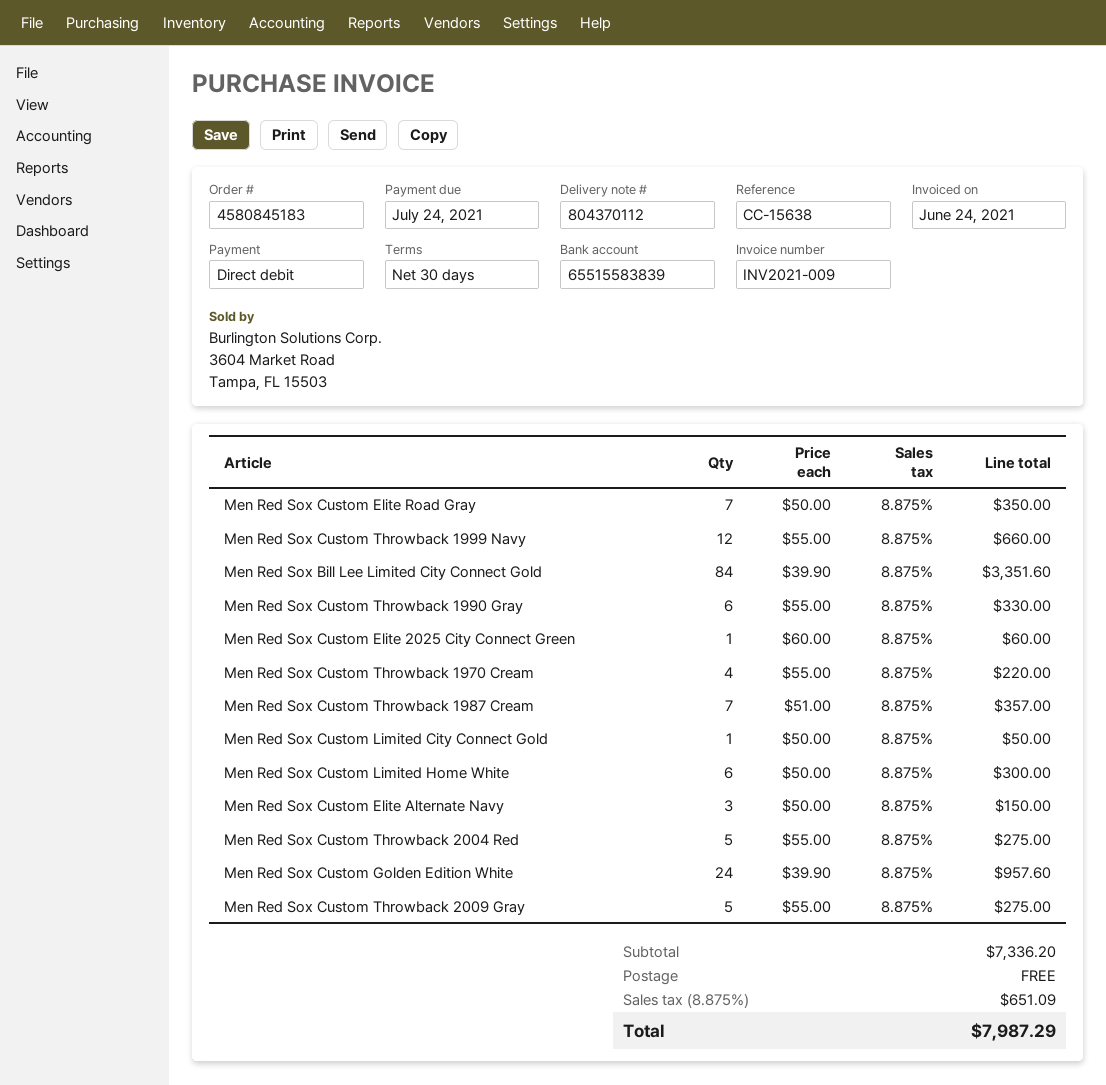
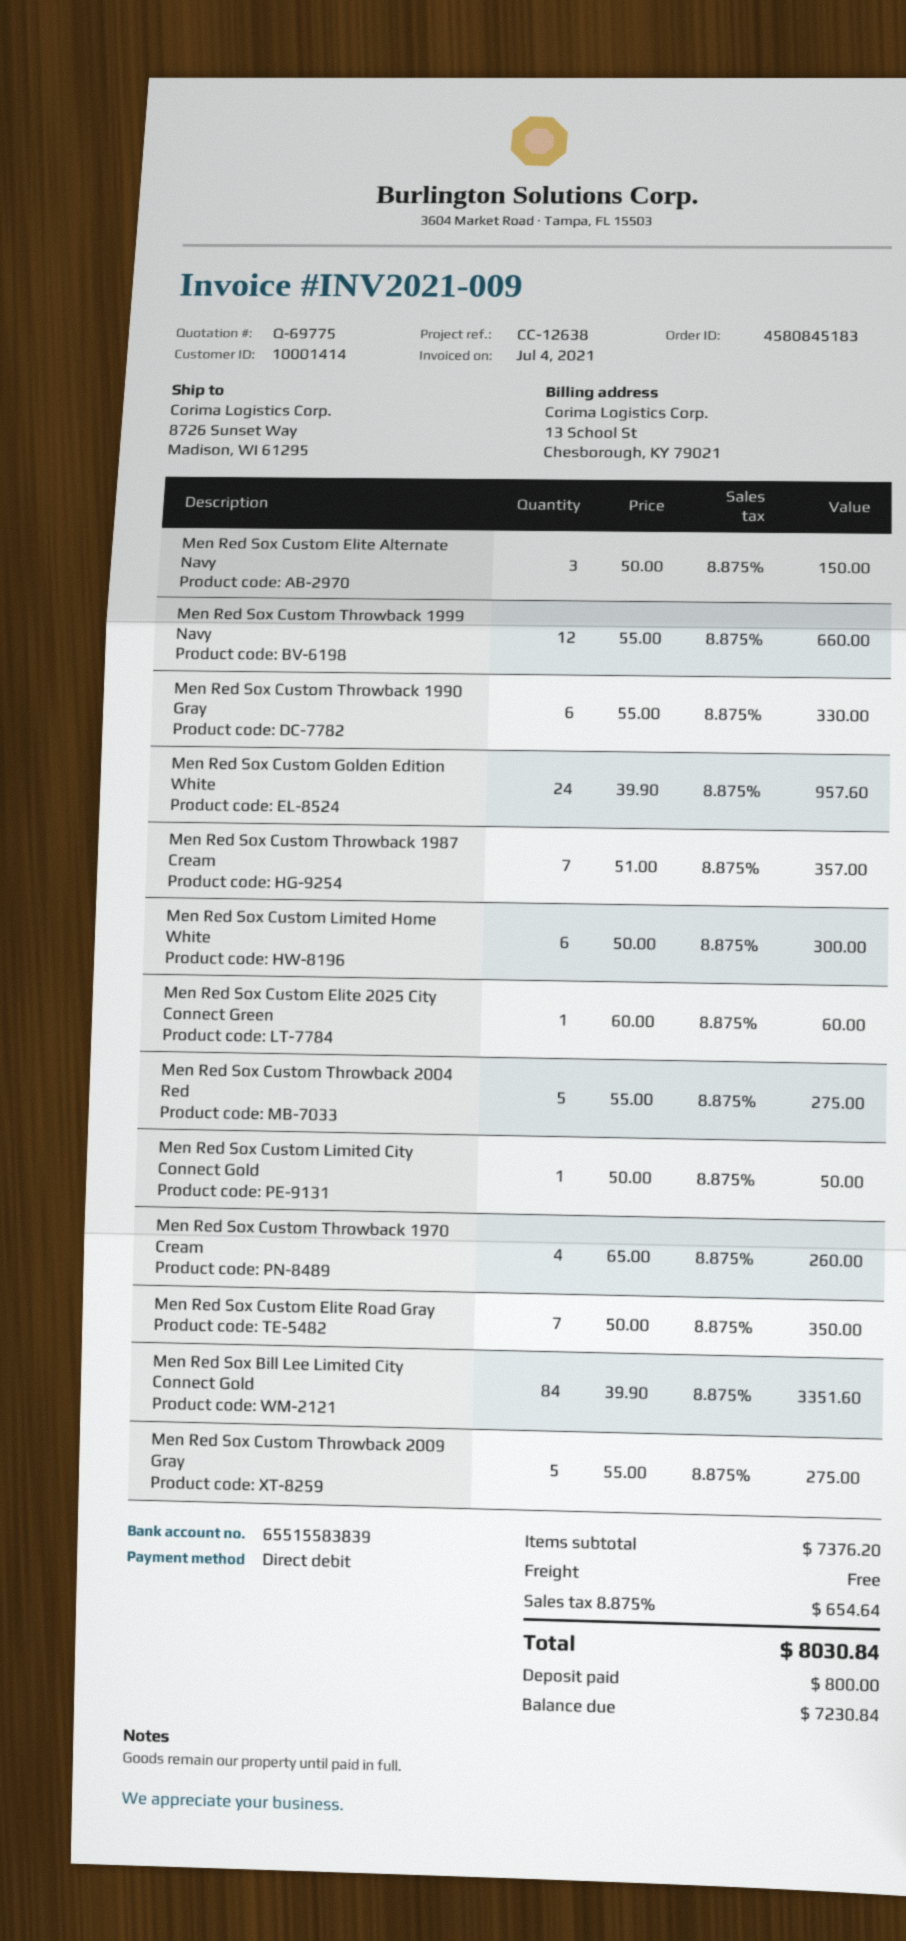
invoice date: 2021-06-24 -> 2021-07-04
reference: CC-15638 -> CC-12638
Men Red Sox Custom Throwback 1970 Cream: 4 x 55.00 = 220.00 -> 4 x 65.00 = 260.00
subtotal: 7336.20 -> 7376.20
tax: 8.875% = 651.09 -> 8.875% = 654.64
total: 7987.29 -> 8030.84

